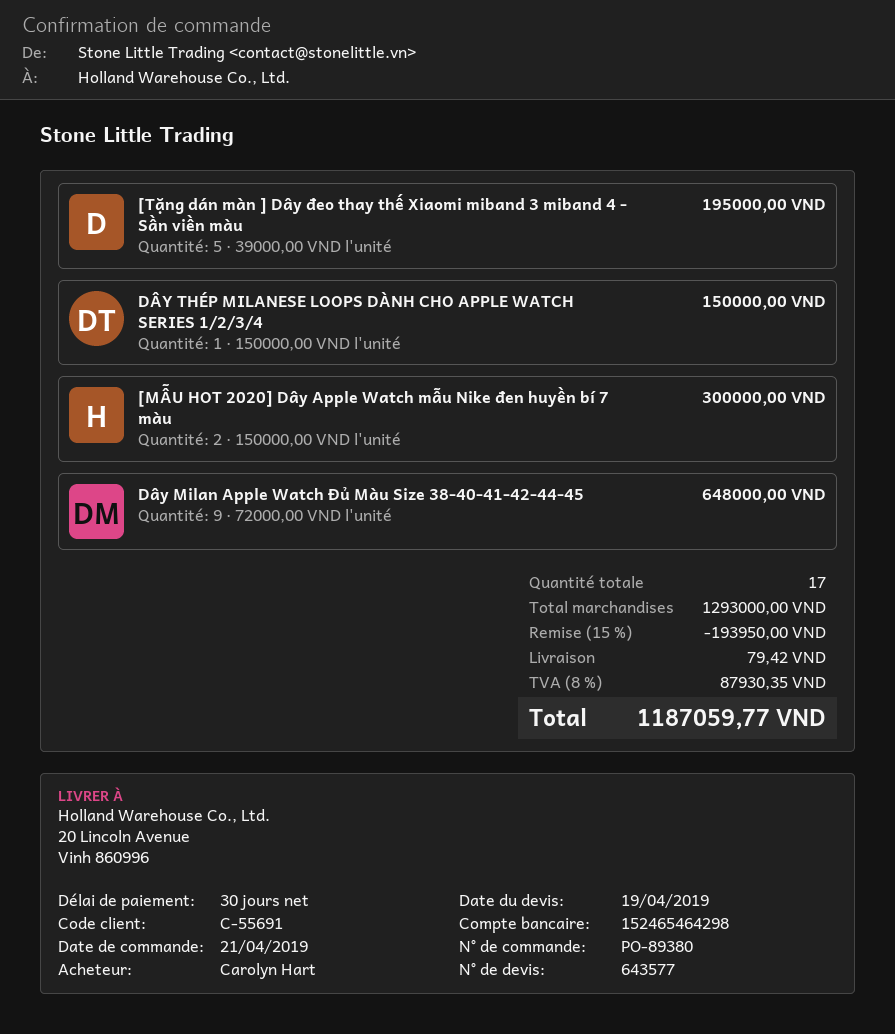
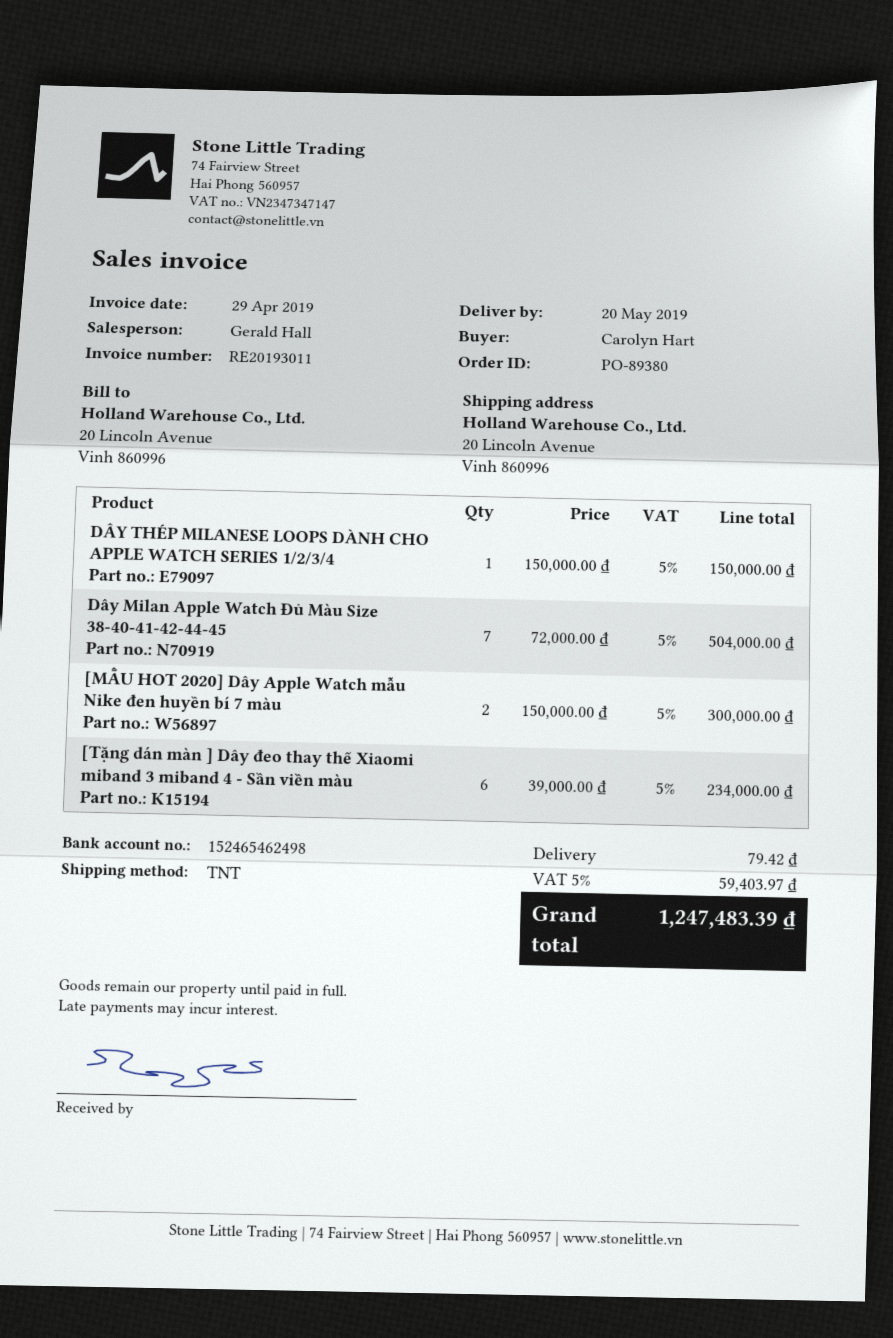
bank account: 152465464298 -> 152465462498
[Tặng dán màn ] Dây đeo thay thế Xiaomi miband 3 miband 4 - Sần viền màu: 5 x 39000.00 = 195000.00 -> 6 x 39000.00 = 234000.00
Dây Milan Apple Watch Đủ Màu Size 38-40-41-42-44-45: 9 x 72000.00 = 648000.00 -> 7 x 72000.00 = 504000.00
discount: 15% = 193950.00 -> none
tax: 8% = 87930.35 -> 5% = 59403.97
total: 1187059.77 -> 1247483.39

